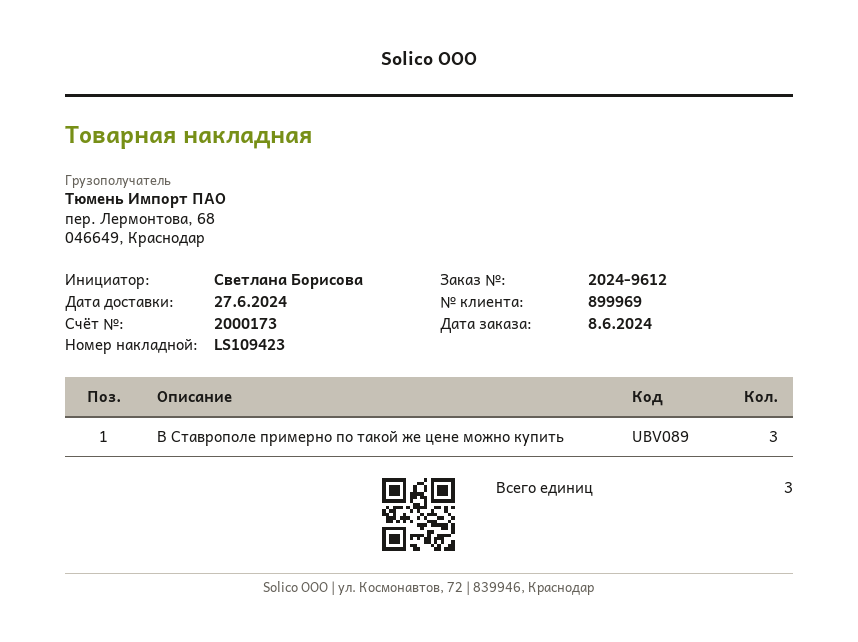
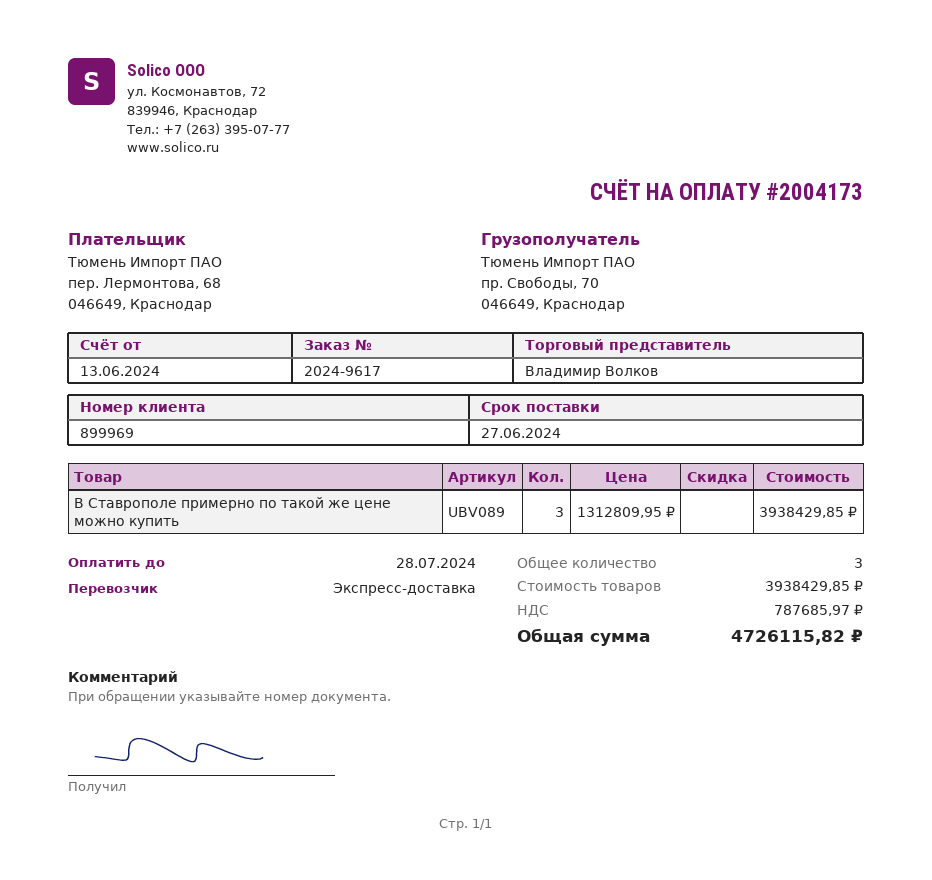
order number: 2024-9612 -> 2024-9617
invoice number: 2000173 -> 2004173
ship to: пер. Лермонтова, 68, 046649, Краснодар -> пр. Свободы, 70, 046649, Краснодар

